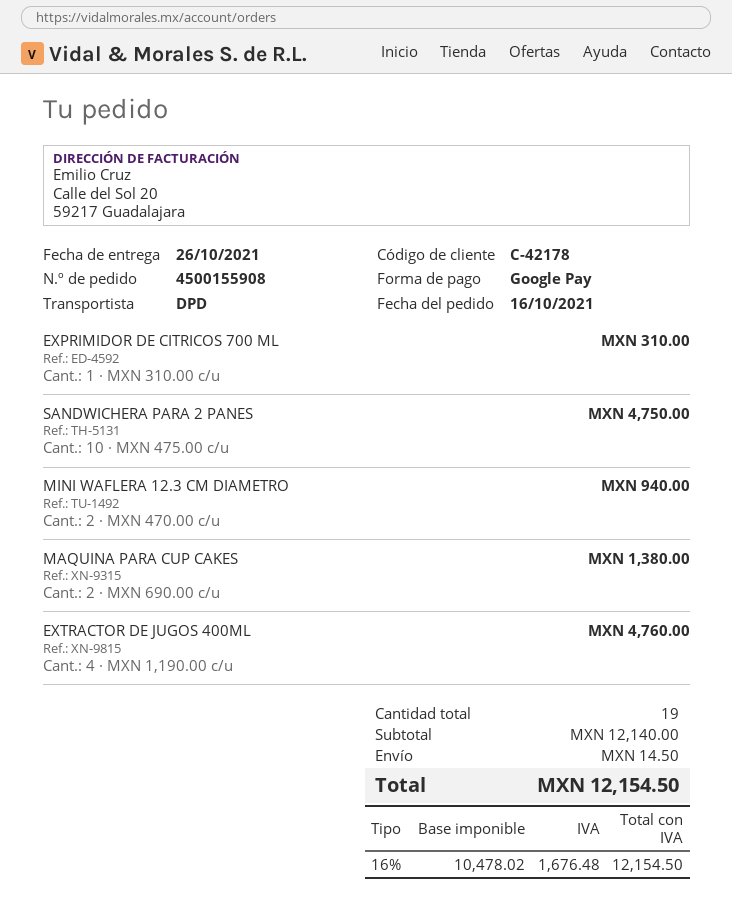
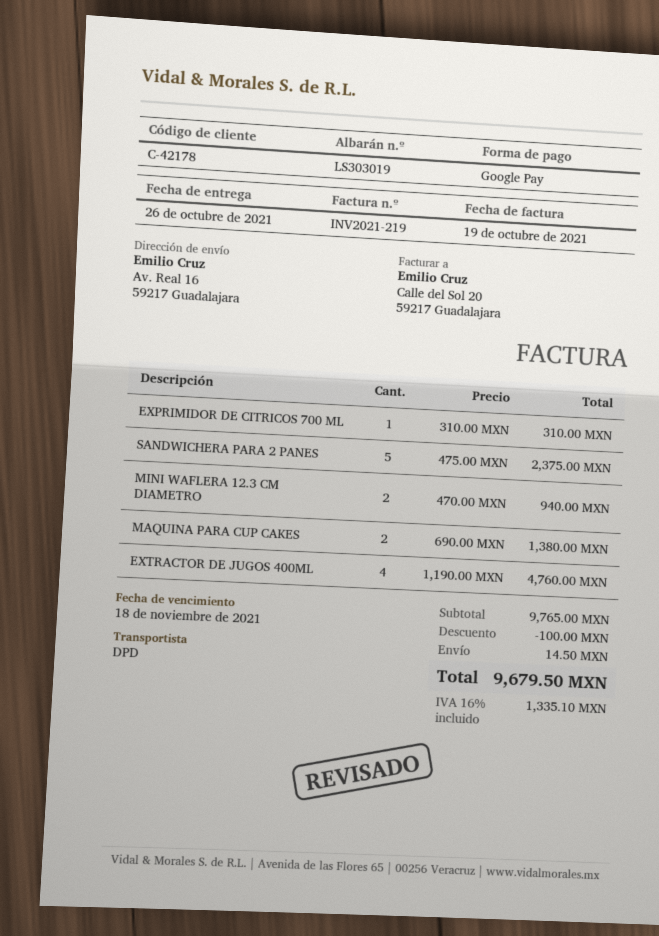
SANDWICHERA PARA 2 PANES: 10 x 475.00 = 4750.00 -> 5 x 475.00 = 2375.00
subtotal: 12140.00 -> 9765.00
discount: none -> 100.00
tax: 16% = 1676.48 -> 16% = 1335.10
total: 12154.50 -> 9679.50

